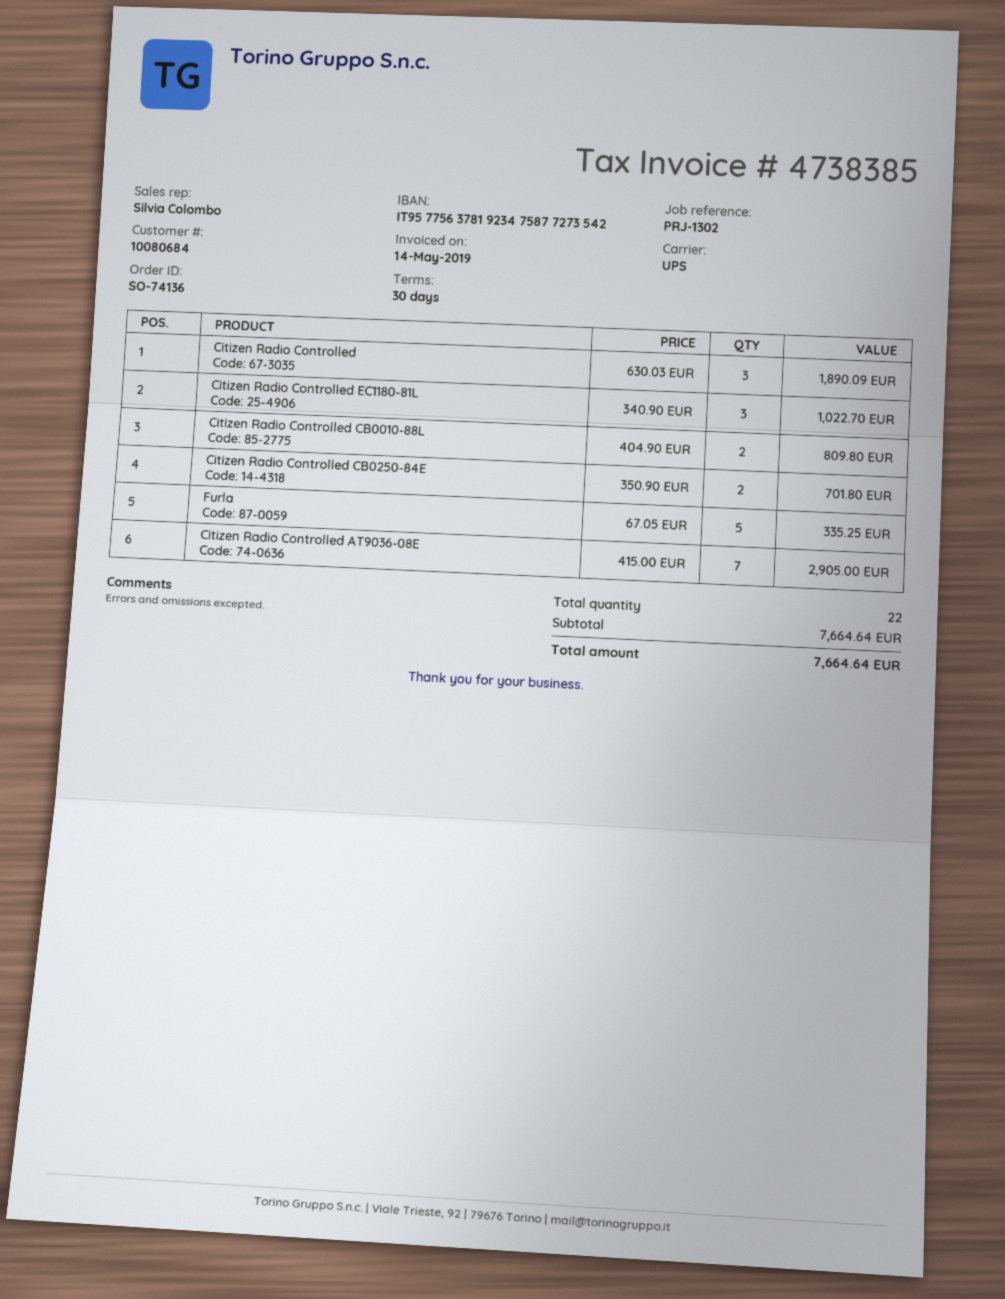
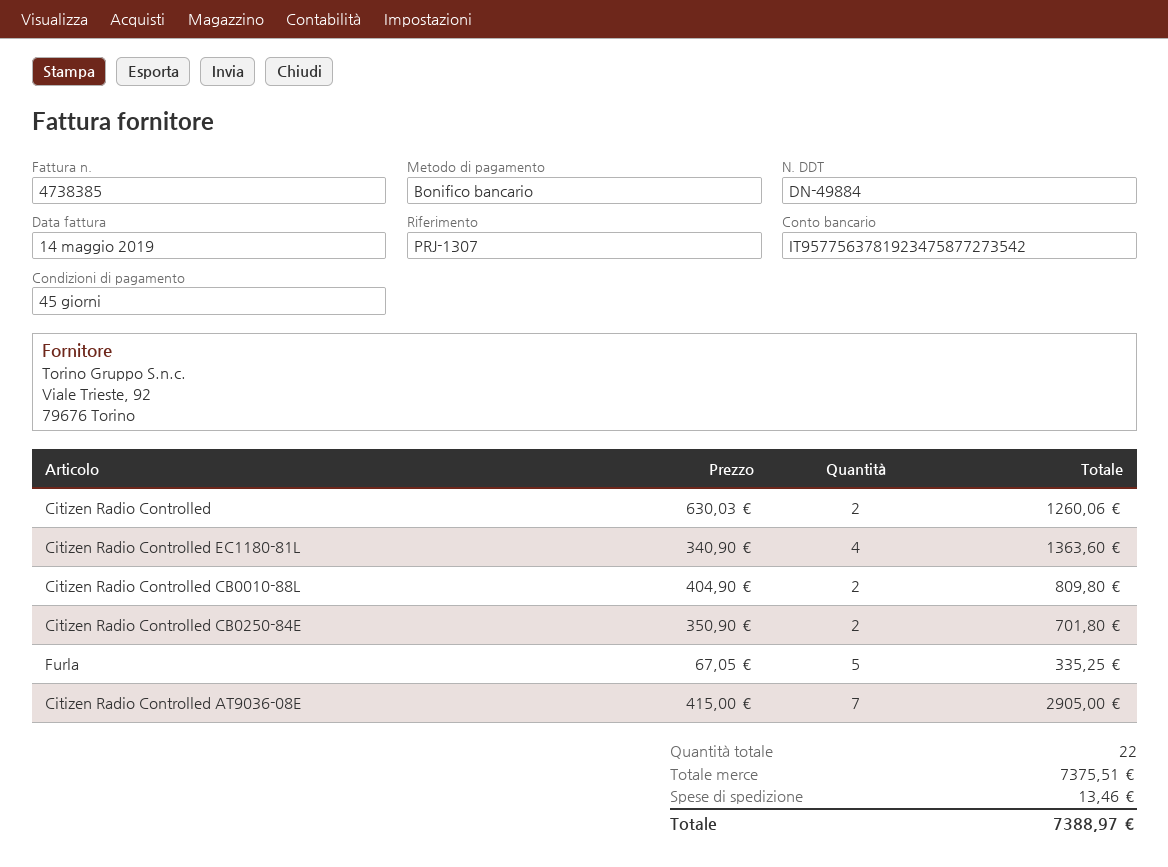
payment terms: 30 days -> 45 days
reference: PRJ-1302 -> PRJ-1307
Citizen Radio Controlled: 3 x 630.03 = 1890.09 -> 2 x 630.03 = 1260.06
Citizen Radio Controlled EC1180-81L: 3 x 340.90 = 1022.70 -> 4 x 340.90 = 1363.60
subtotal: 7664.64 -> 7375.51
shipping: none -> 13.46
total: 7664.64 -> 7388.97

